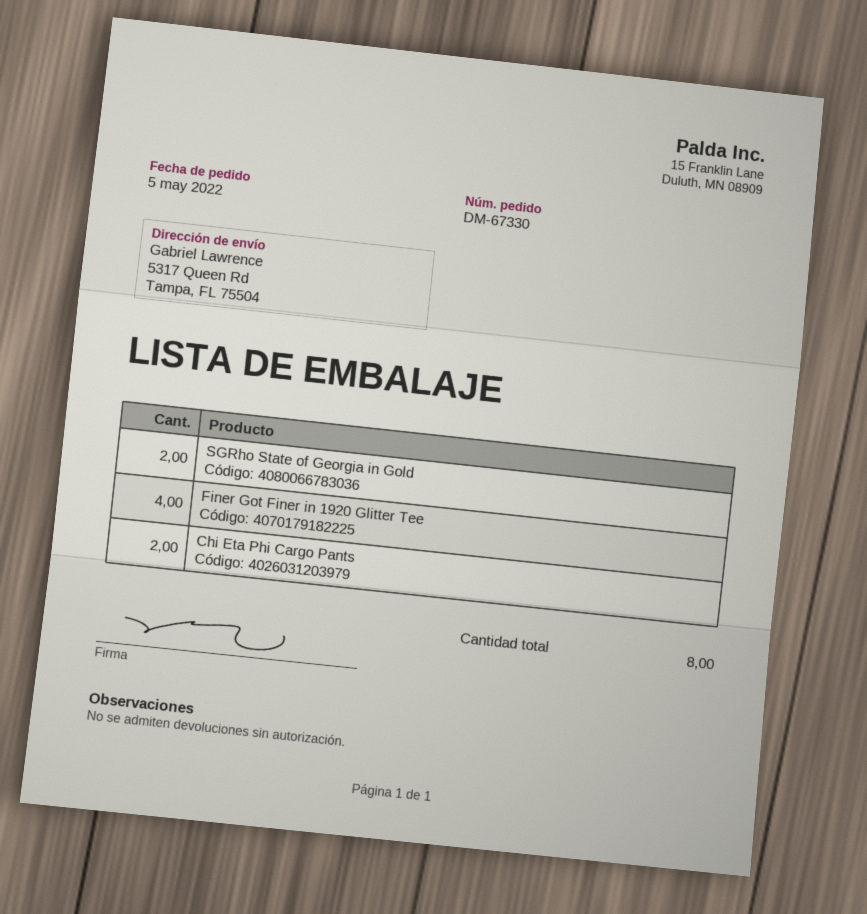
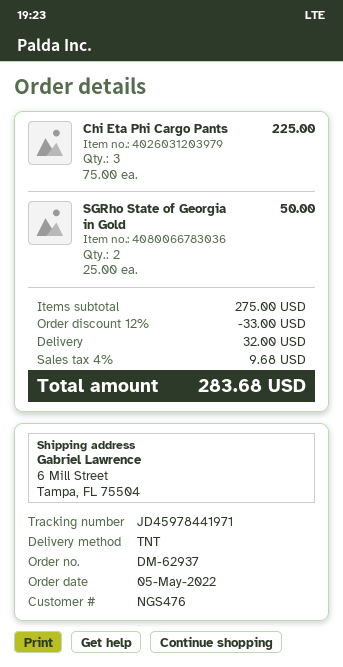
order number: DM-67330 -> DM-62937
ship to: 5317 Queen Rd, Tampa, FL 75504 -> 6 Mill Street, Tampa, FL 75504
Finer Got Finer in 1920 Glitter Tee: 4 -> none
Chi Eta Phi Cargo Pants: 2 -> 3

